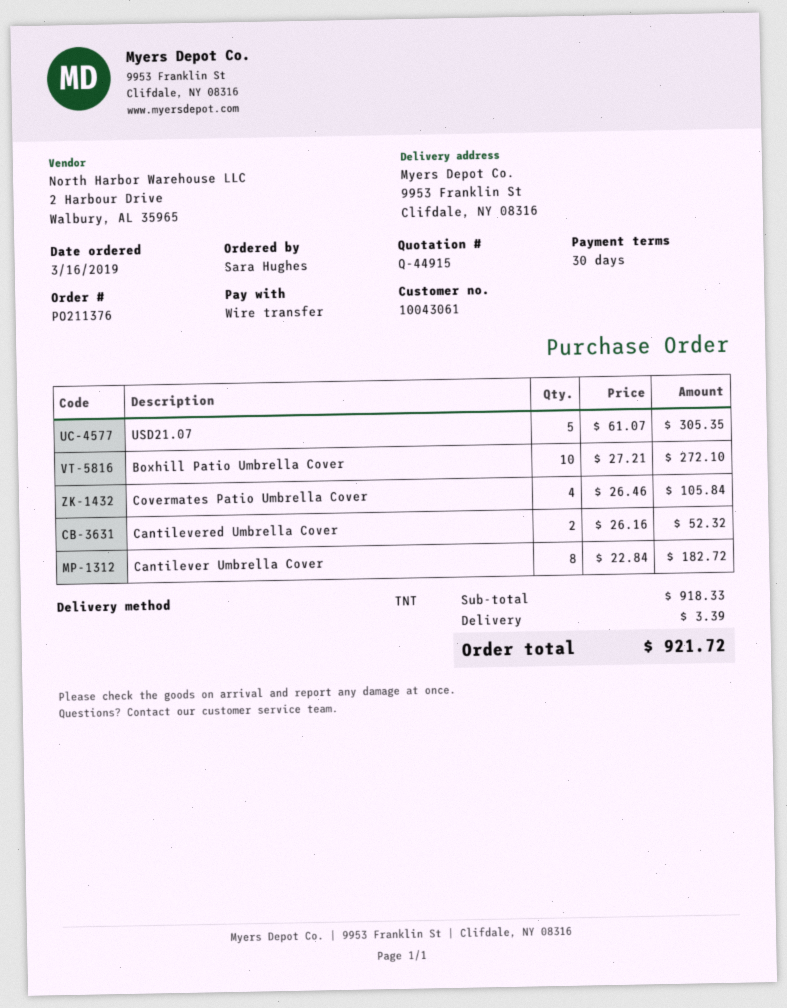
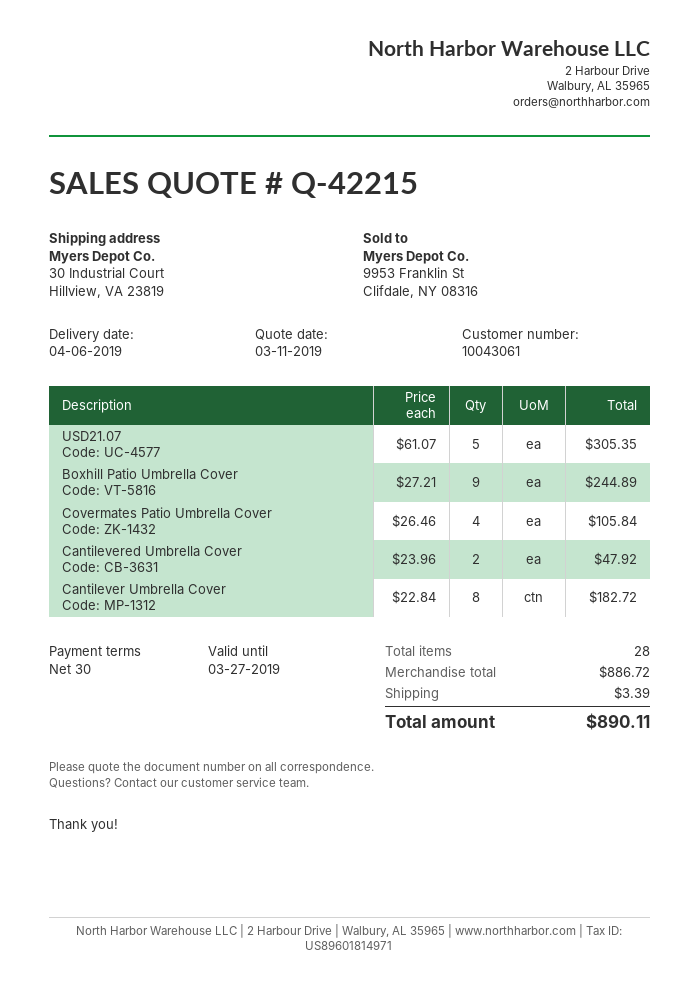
quote number: Q-44915 -> Q-42215
ship to: 9953 Franklin St, Clifdale, NY 08316 -> 30 Industrial Court, Hillview, VA 23819
Boxhill Patio Umbrella Cover: 10 x 27.21 = 272.10 -> 9 x 27.21 = 244.89
Cantilevered Umbrella Cover: 2 x 26.16 = 52.32 -> 2 x 23.96 = 47.92
subtotal: 918.33 -> 886.72
total: 921.72 -> 890.11

